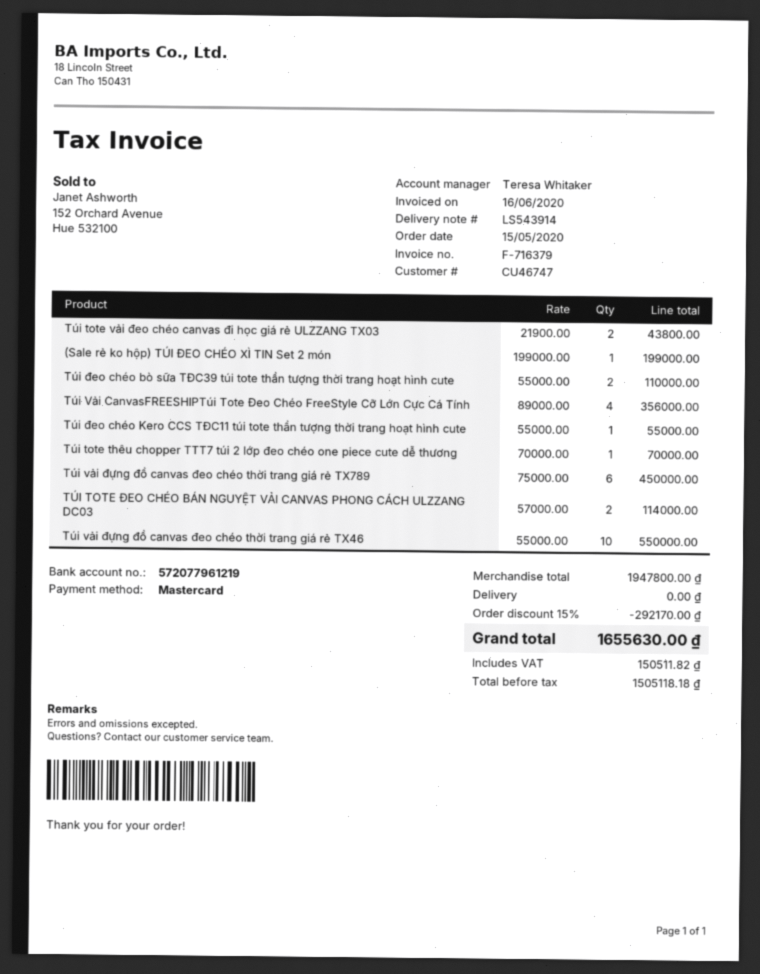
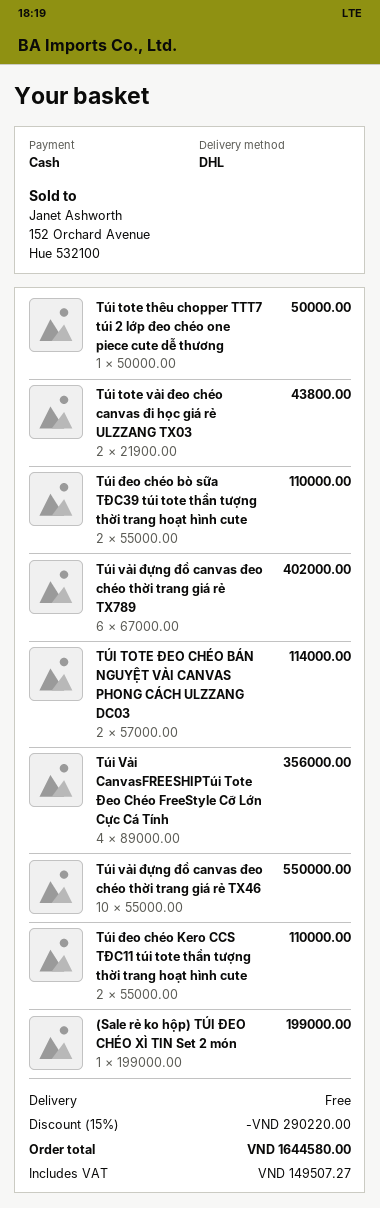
payment method: Mastercard -> cash
Túi đeo chéo Kero CCS TĐC11 túi tote thần tượng thời trang hoạt hình cute: 1 x 55000.00 = 55000.00 -> 2 x 55000.00 = 110000.00
Túi tote thêu chopper TTT7 túi 2 lớp đeo chéo one piece cute dễ thương: 1 x 70000.00 = 70000.00 -> 1 x 50000.00 = 50000.00
Túi vải đựng đồ canvas đeo chéo thời trang giá rẻ TX789: 6 x 75000.00 = 450000.00 -> 6 x 67000.00 = 402000.00
discount: 15% = 292170.00 -> 15% = 290220.00
tax: 150511.82 -> 149507.27
total: 1655630.00 -> 1644580.00

